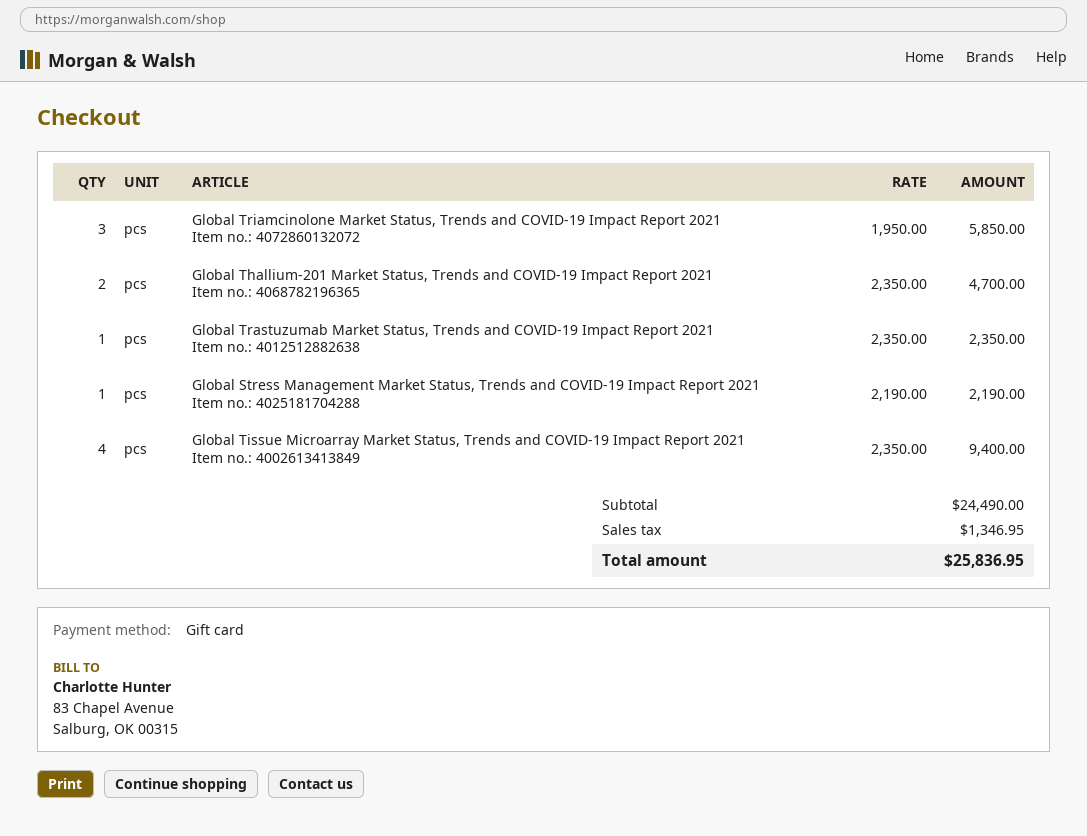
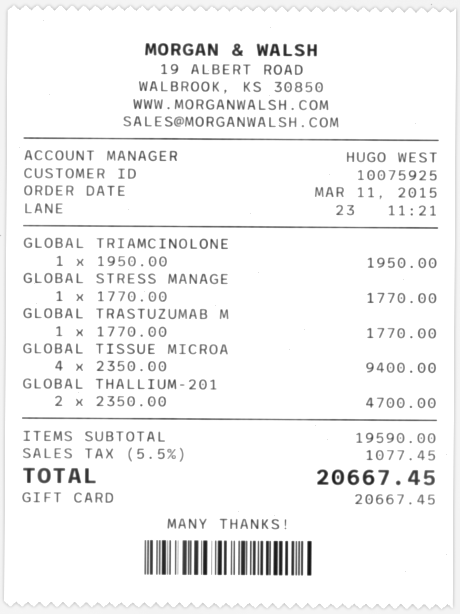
Global Triamcinolone Market Status, Trends and COVID-19 Impact Report 2021: 3 x 1950.00 = 5850.00 -> 1 x 1950.00 = 1950.00
Global Trastuzumab Market Status, Trends and COVID-19 Impact Report 2021: 1 x 2350.00 = 2350.00 -> 1 x 1770.00 = 1770.00
Global Stress Management Market Status, Trends and COVID-19 Impact Report 2021: 1 x 2190.00 = 2190.00 -> 1 x 1770.00 = 1770.00
subtotal: 24490.00 -> 19590.00
tax: 1346.95 -> 1077.45
total: 25836.95 -> 20667.45

